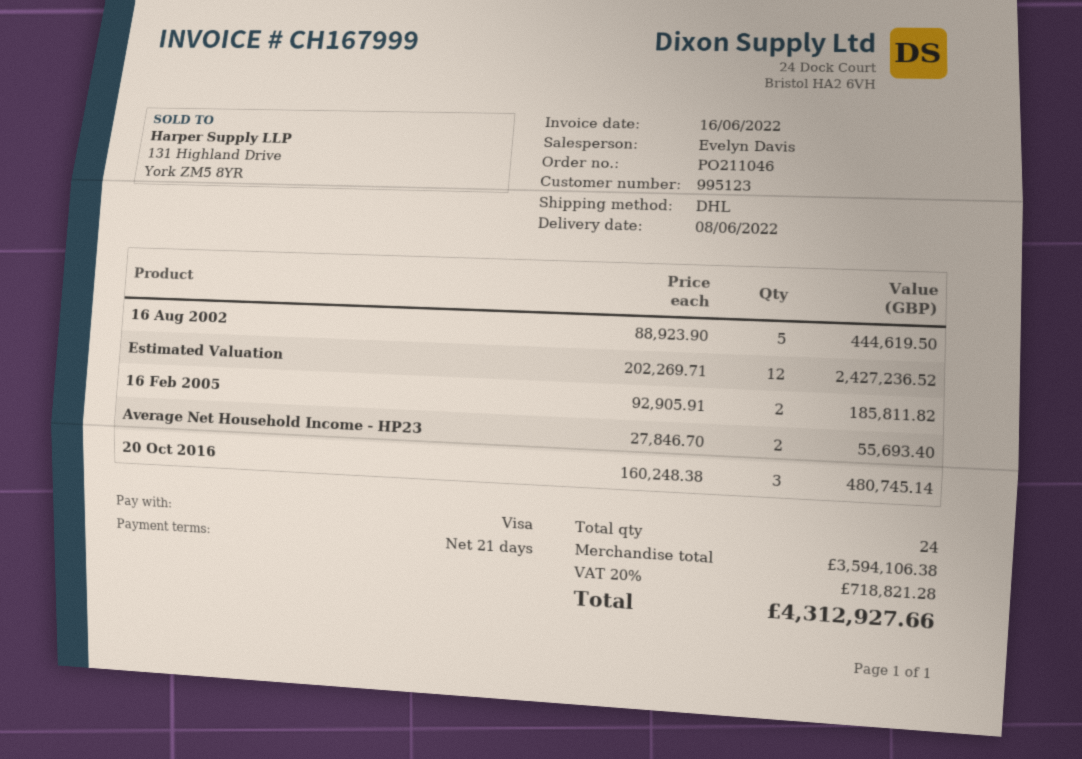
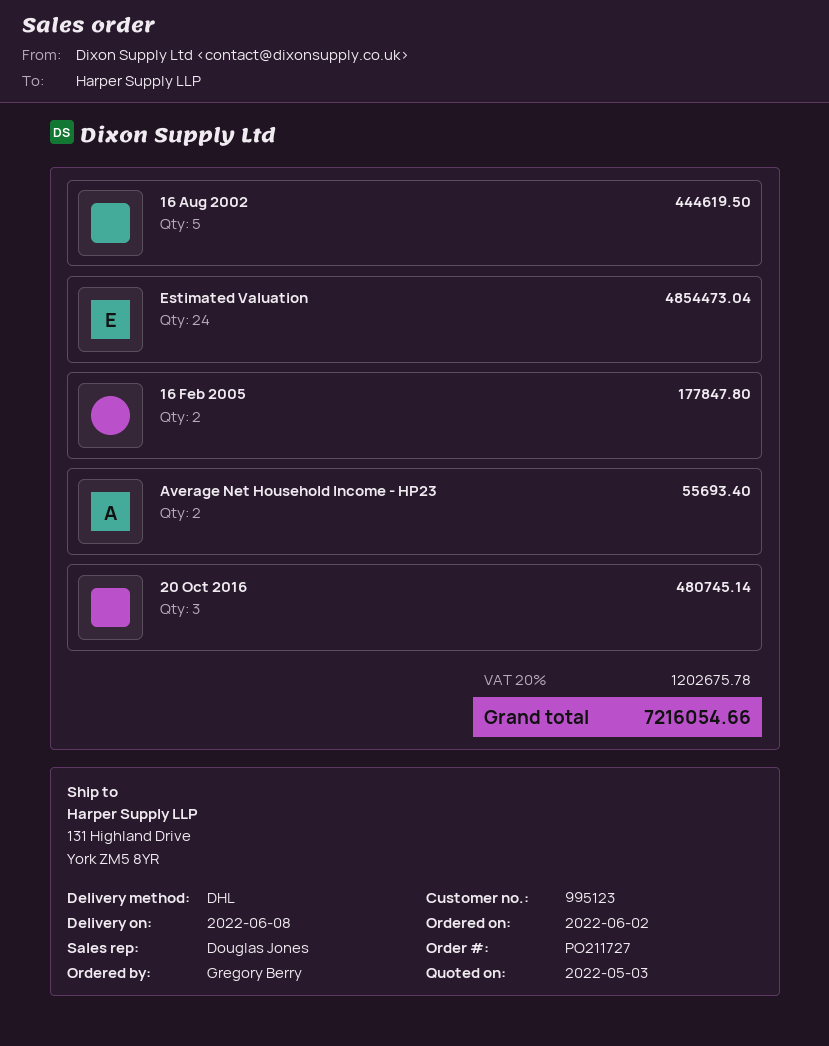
order number: PO211046 -> PO211727
sales rep: Evelyn Davis -> Douglas Jones
Estimated Valuation: 12 for 2427236.52 -> 24 for 4854473.04
16 Feb 2005: 2 for 185811.82 -> 2 for 177847.80
tax: 20% = 718821.28 -> 20% = 1202675.78
total: 4312927.66 -> 7216054.66

